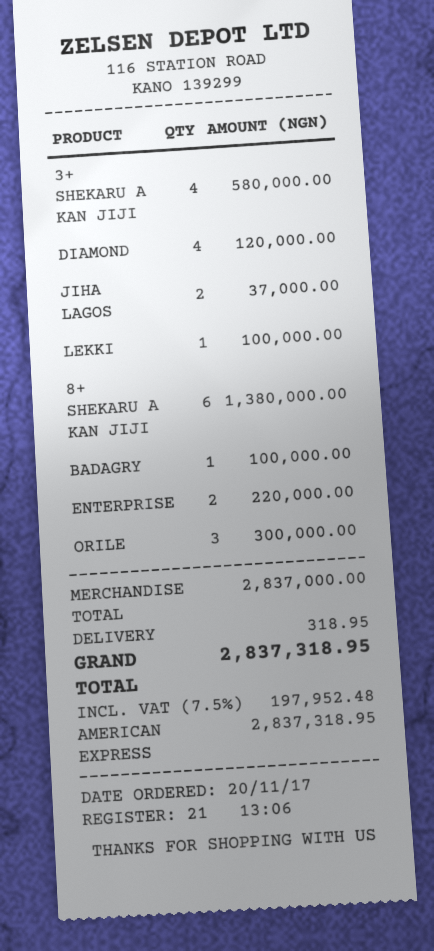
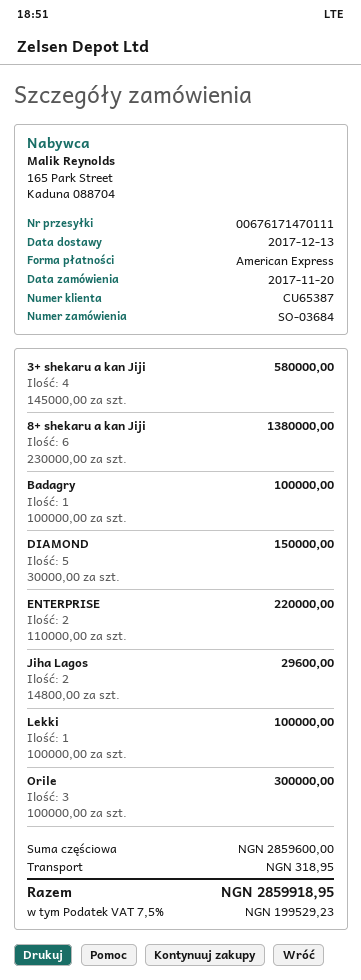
DIAMOND: 4 for 120000.00 -> 5 for 150000.00
JIHA LAGOS: 2 for 37000.00 -> 2 for 29600.00
subtotal: 2837000.00 -> 2859600.00
tax: 7.5% = 197952.48 -> 7.5% = 199529.23
total: 2837318.95 -> 2859918.95

